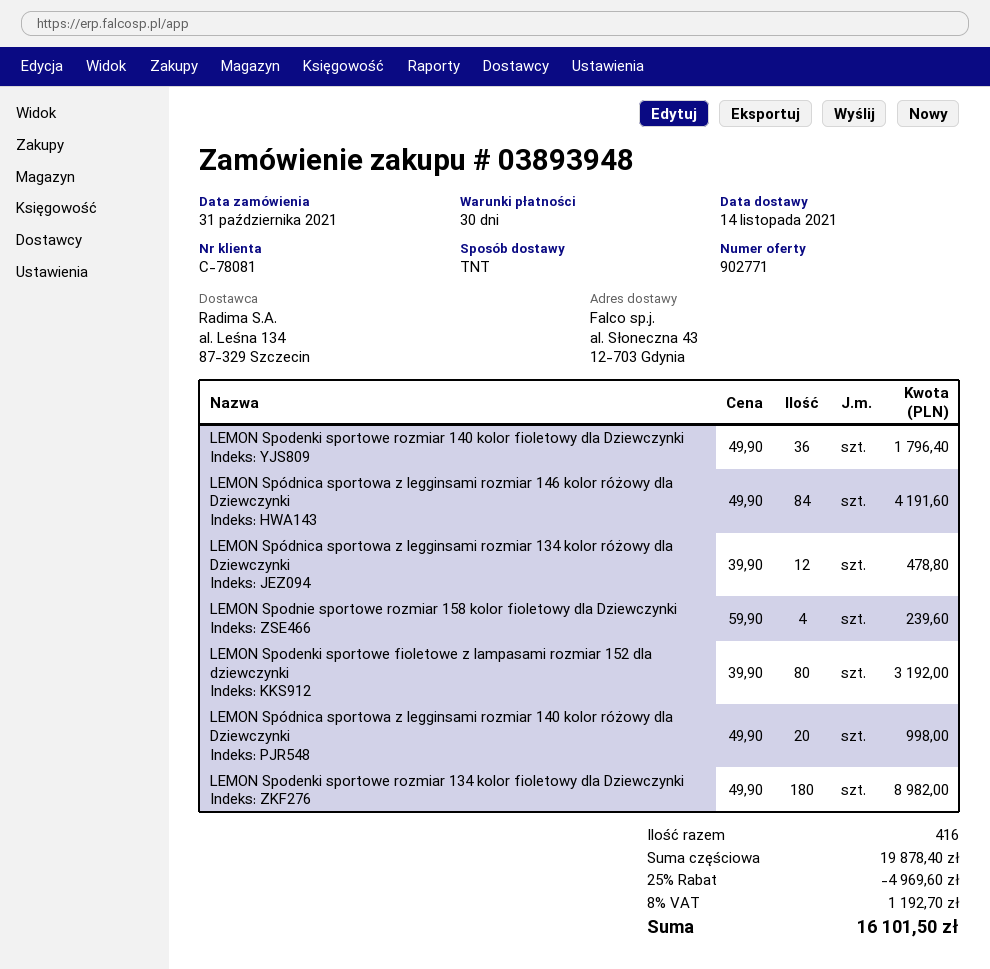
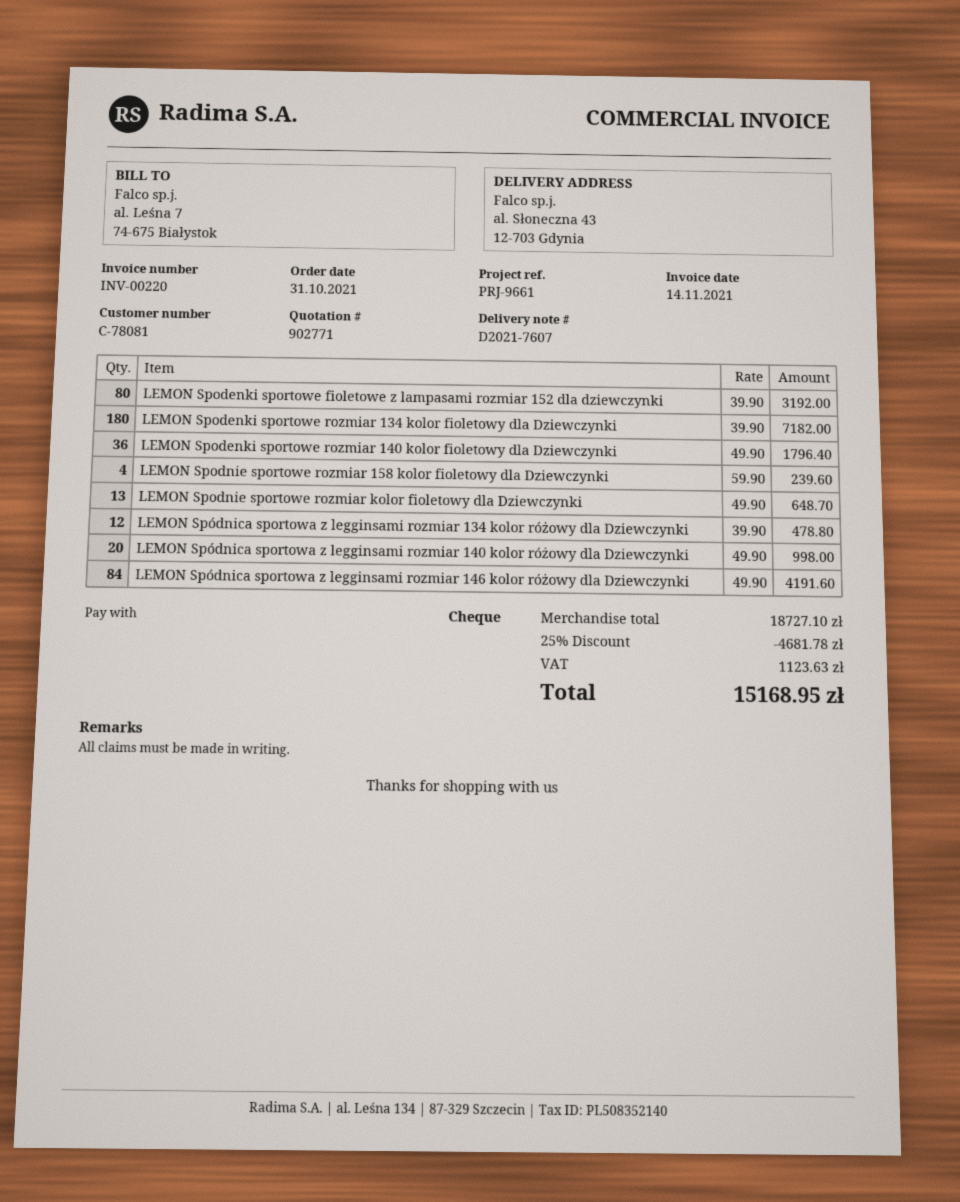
LEMON Spodenki sportowe rozmiar 134 kolor fioletowy dla Dziewczynki: 180 x 49.90 = 8982.00 -> 180 x 39.90 = 7182.00
LEMON Spodnie sportowe rozmiar kolor fioletowy dla Dziewczynki: none -> 13 x 49.90 = 648.70
subtotal: 19878.40 -> 18727.10
discount: 25% = 4969.60 -> 25% = 4681.78
tax: 1192.70 -> 1123.63
total: 16101.50 -> 15168.95

